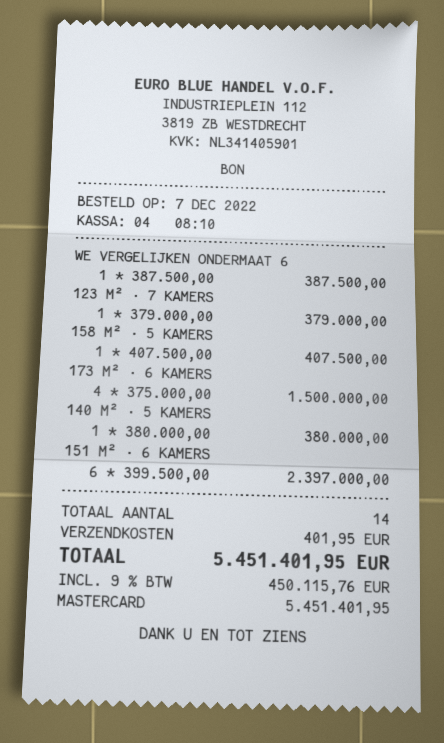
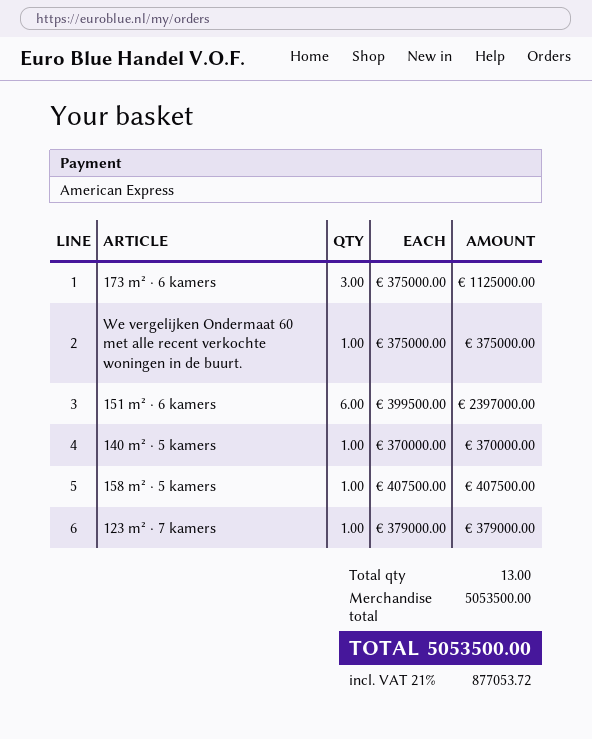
payment method: Mastercard -> American Express
WE VERGELIJKEN ONDERMAAT 6: 1 x 387500.00 = 387500.00 -> 1 x 375000.00 = 375000.00
173 M² · 6 KAMERS: 4 x 375000.00 = 1500000.00 -> 3 x 375000.00 = 1125000.00
140 M² · 5 KAMERS: 1 x 380000.00 = 380000.00 -> 1 x 370000.00 = 370000.00
total quantity: 14 -> 13
shipping: 401.95 -> none
tax: 9% = 450115.76 -> 21% = 877053.72
total: 5451401.95 -> 5053500.00

